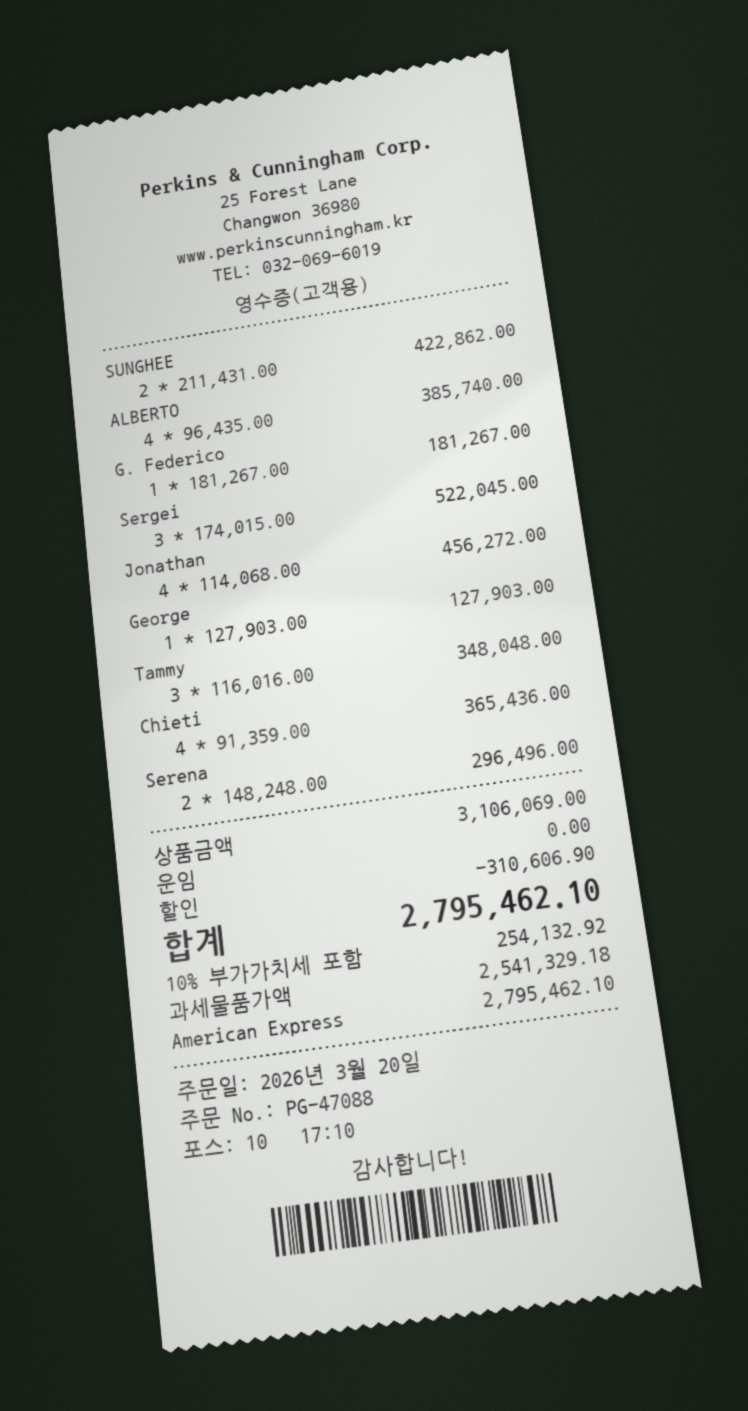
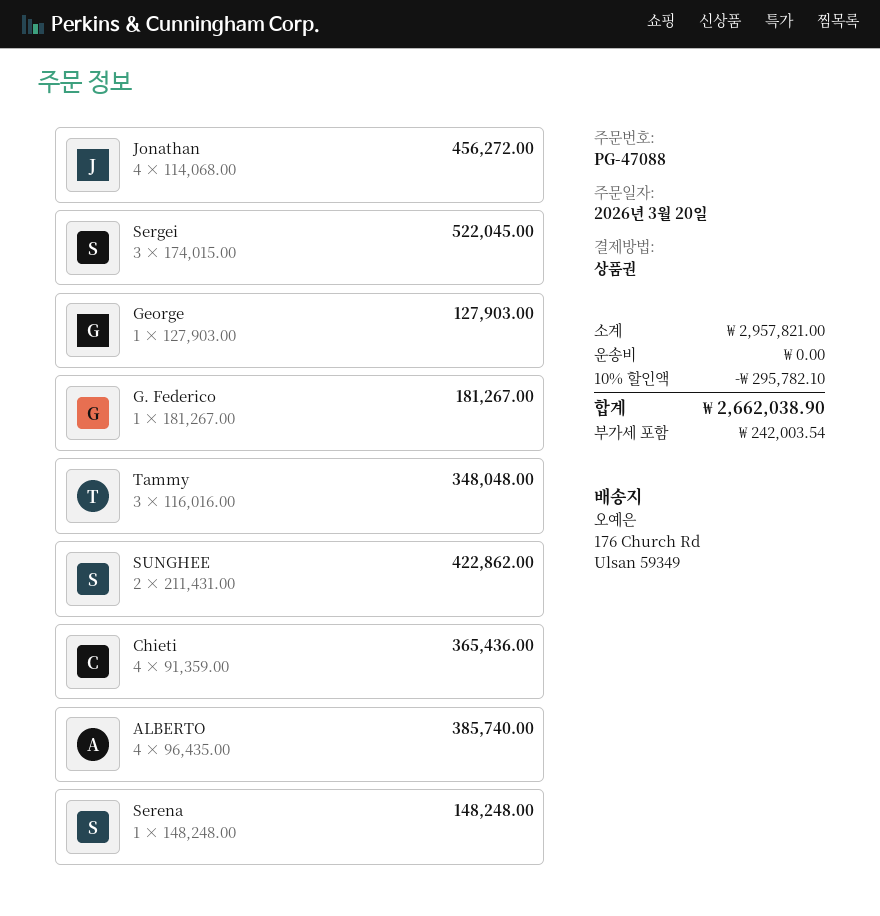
payment method: American Express -> gift card
Serena: 2 x 148248.00 = 296496.00 -> 1 x 148248.00 = 148248.00
subtotal: 3106069.00 -> 2957821.00
discount: 310606.90 -> 295782.10
tax: 254132.92 -> 242003.54
total: 2795462.10 -> 2662038.90

